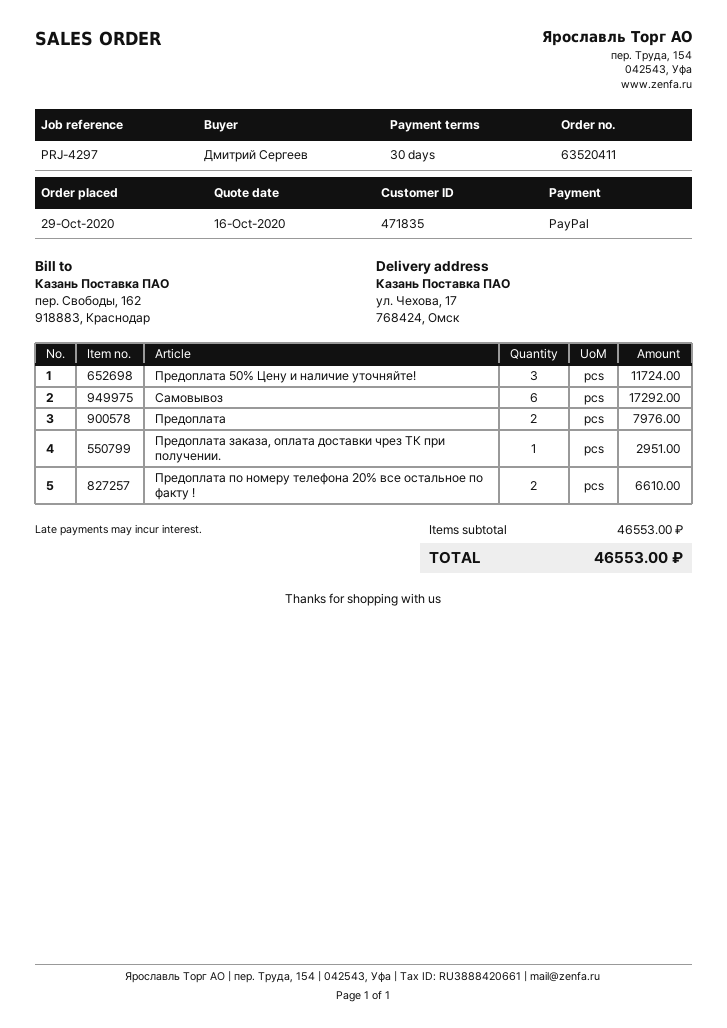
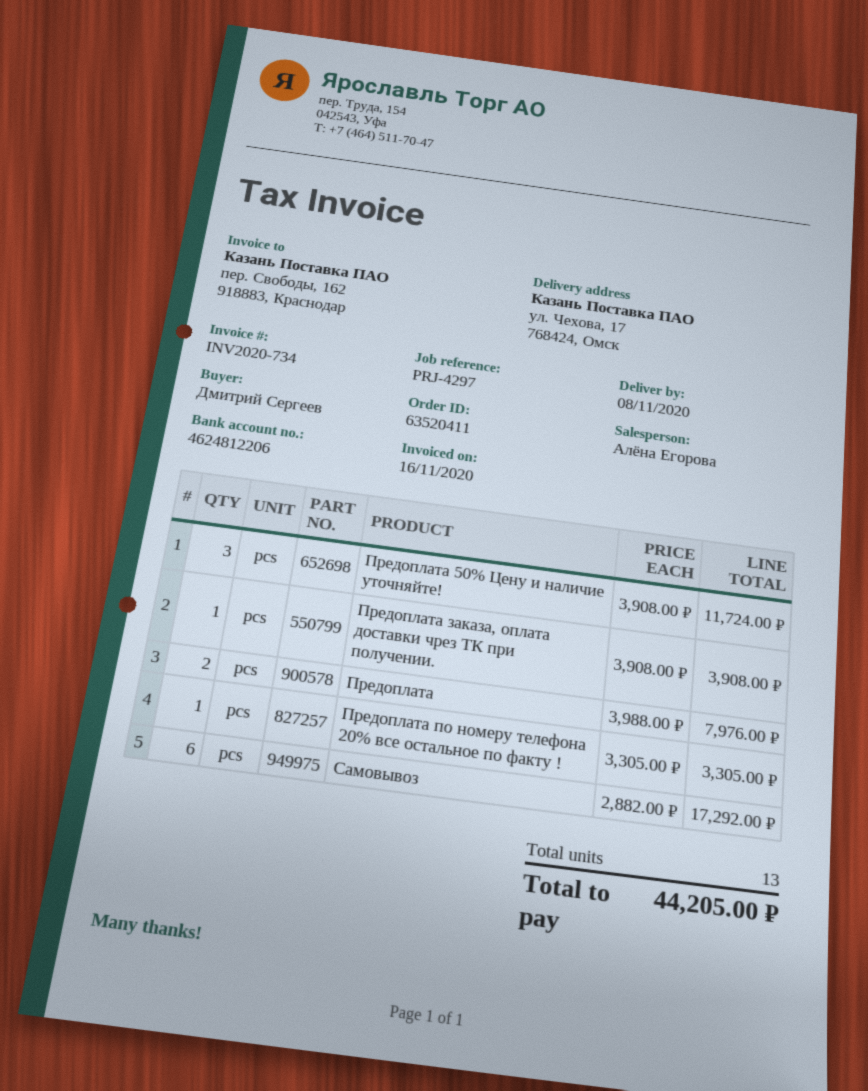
Предоплата заказа, оплата доставки чрез ТК при получении.: 1 for 2951.00 -> 1 for 3908.00
Предоплата по номеру телефона 20% все остальное по факту !: 2 for 6610.00 -> 1 for 3305.00
total: 46553.00 -> 44205.00

